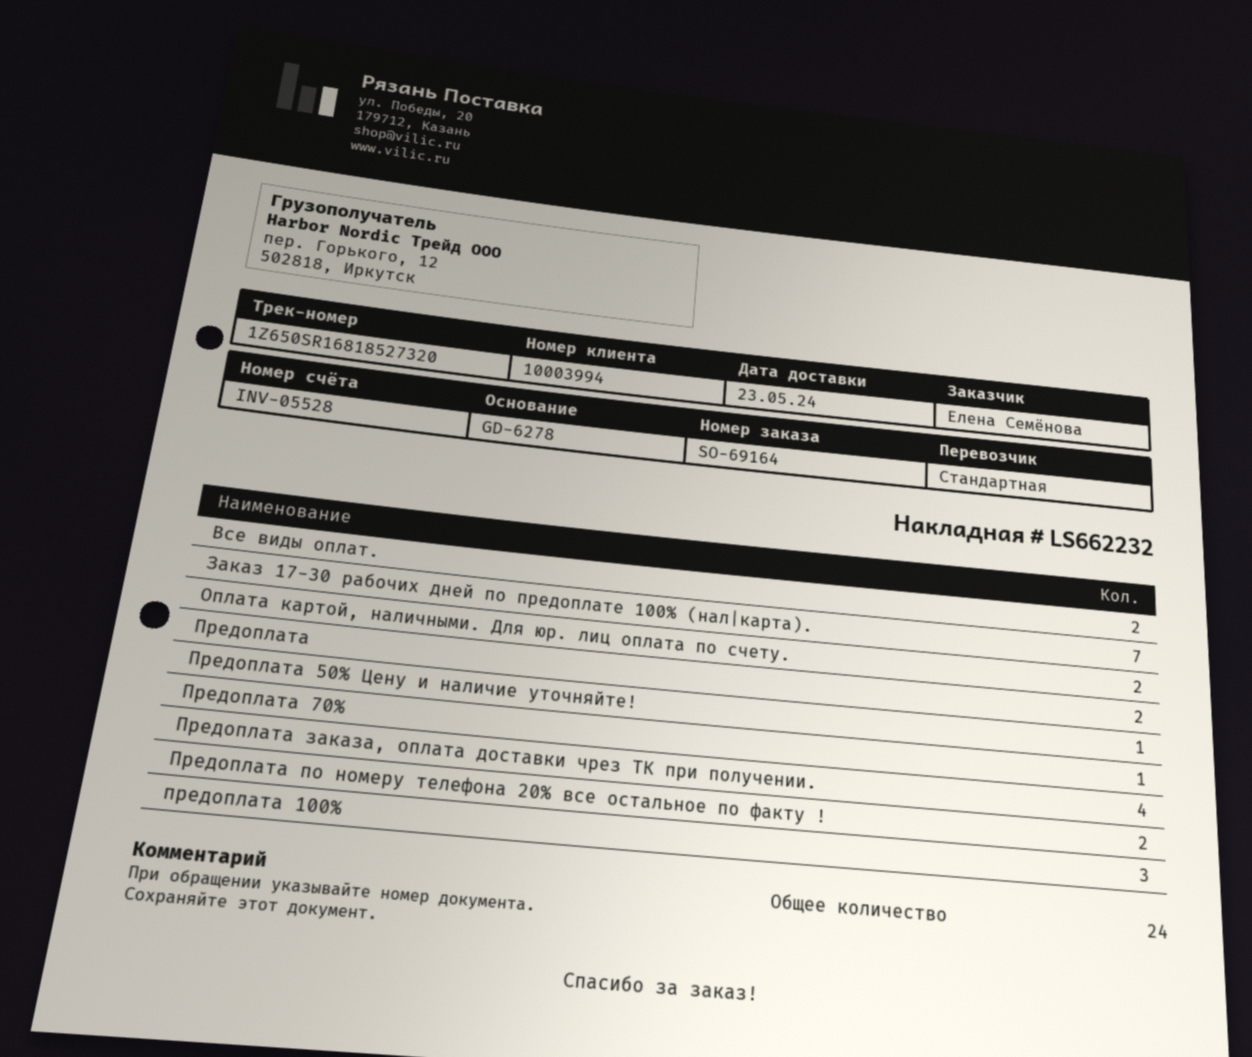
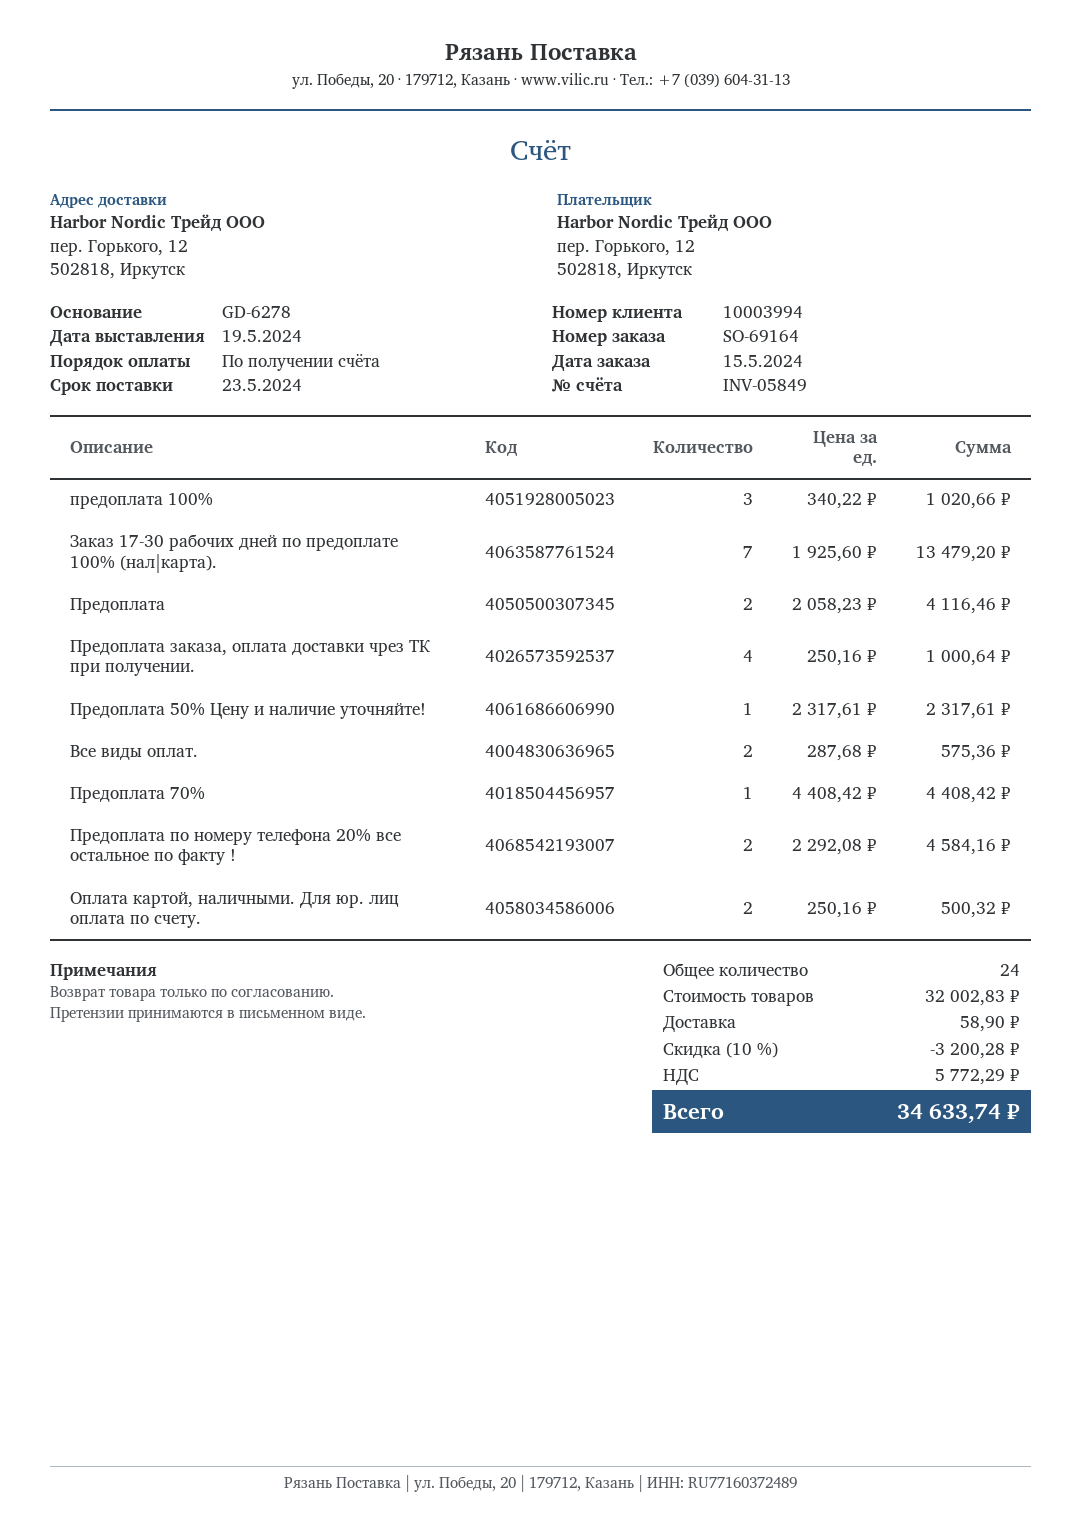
invoice number: INV-05528 -> INV-05849

